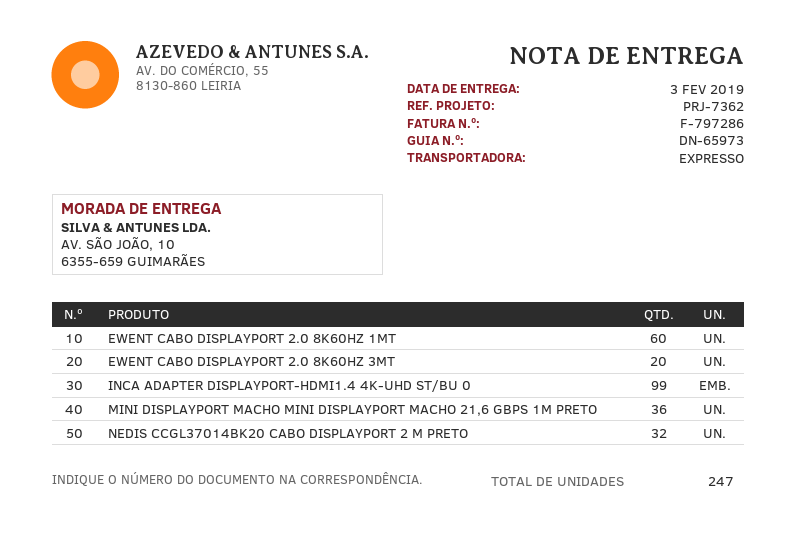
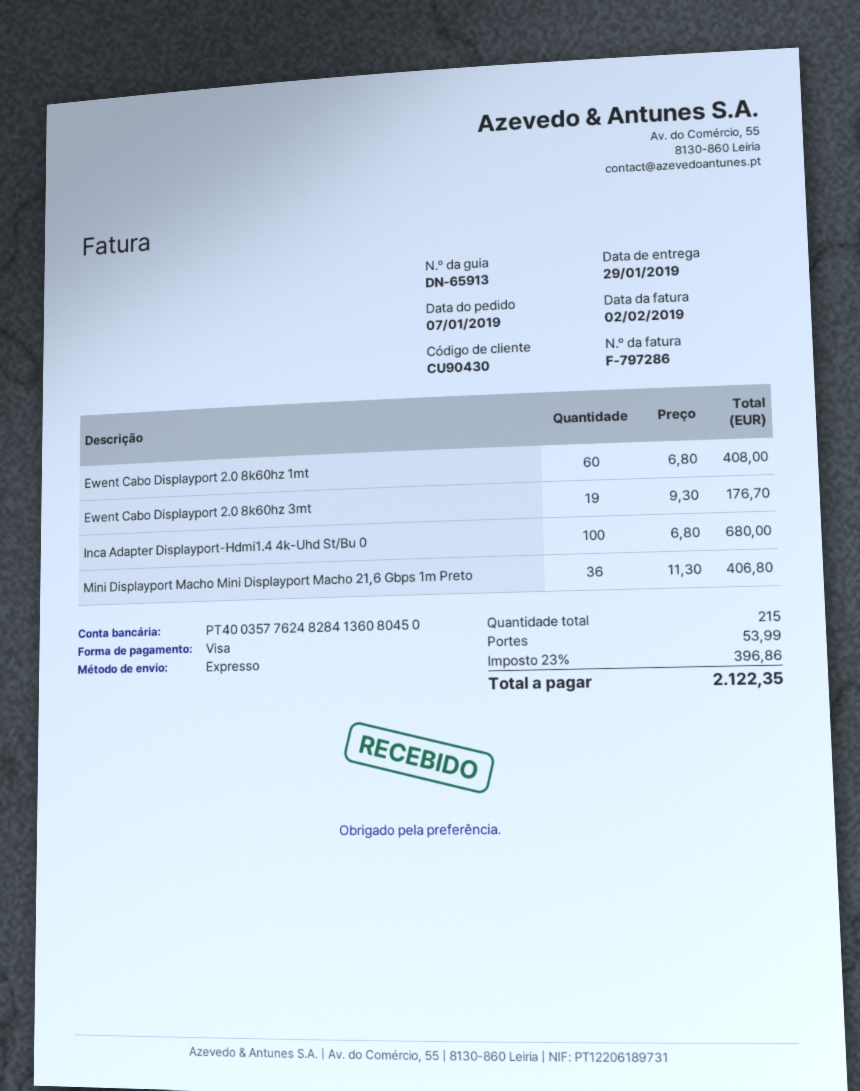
delivery note number: DN-65973 -> DN-65913
delivery date: 2019-02-03 -> 2019-01-29
EWENT CABO DISPLAYPORT 2.0 8K60HZ 3MT: 20 -> 19
INCA ADAPTER DISPLAYPORT-HDMI1.4 4K-UHD ST/BU 0: 99 -> 100
NEDIS CCGL37014BK20 CABO DISPLAYPORT 2 M PRETO: 32 -> none
total quantity: 247 -> 215

